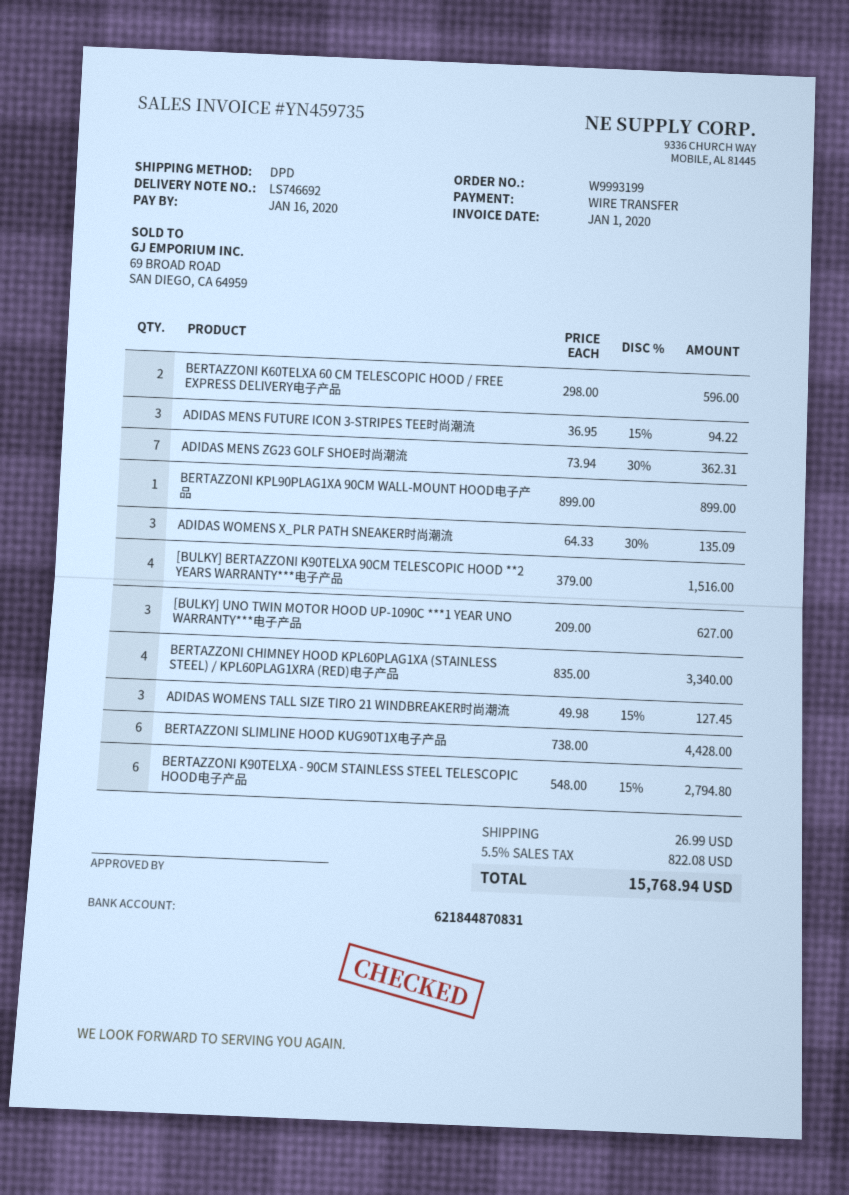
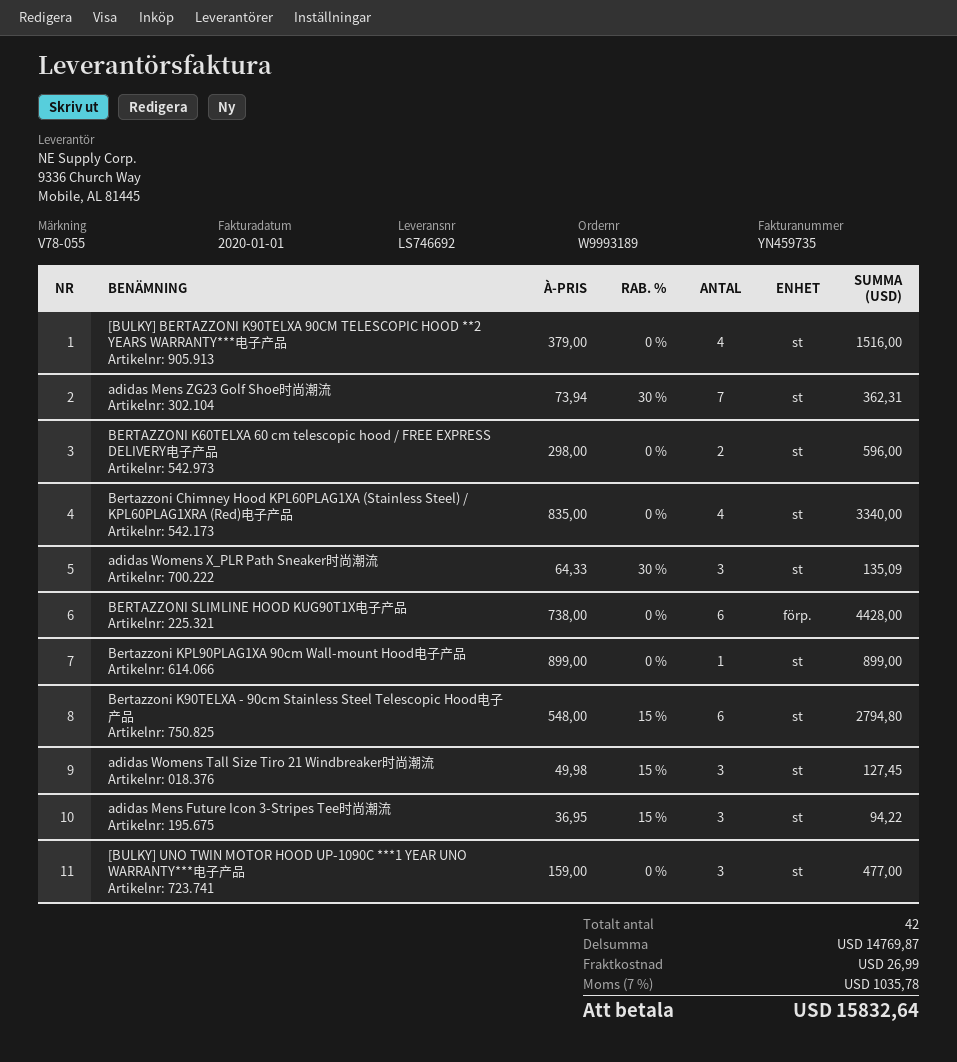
order number: W9993199 -> W9993189
[BULKY] UNO TWIN MOTOR HOOD UP-1090C ***1 YEAR UNO WARRANTY***电子产品: 3 x 209.00 = 627.00 -> 3 x 159.00 = 477.00
tax: 5.5% = 822.08 -> 7% = 1035.78
total: 15768.94 -> 15832.64

